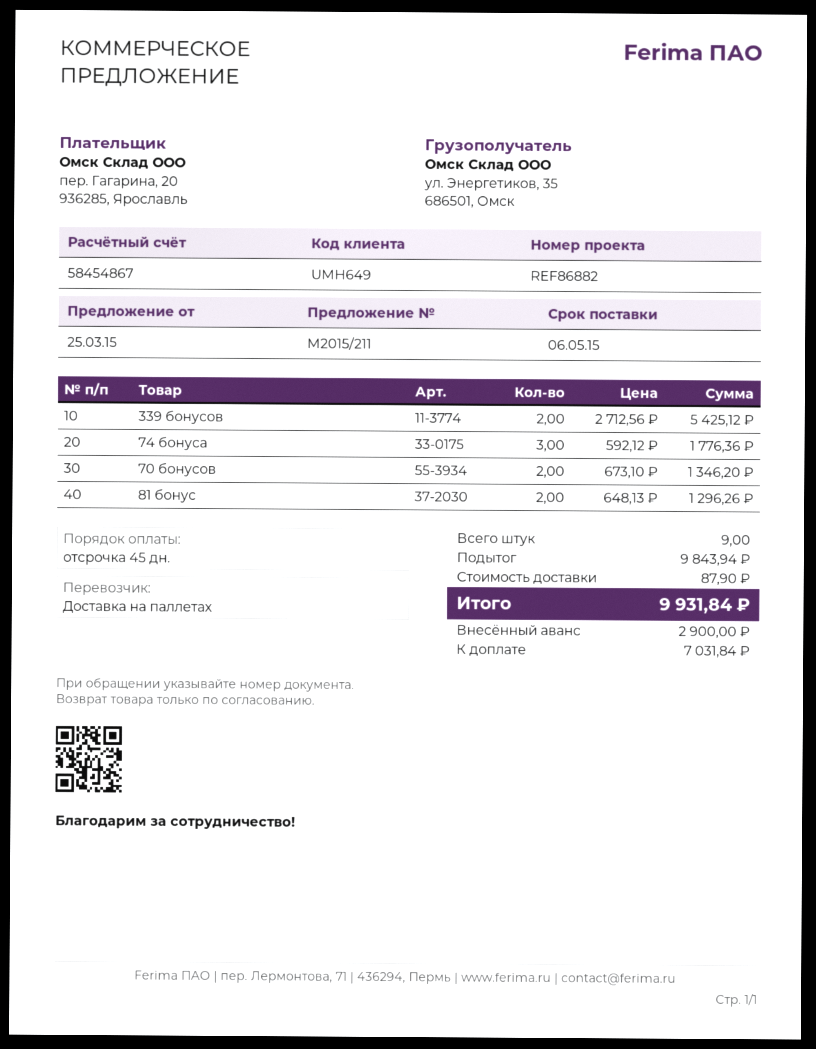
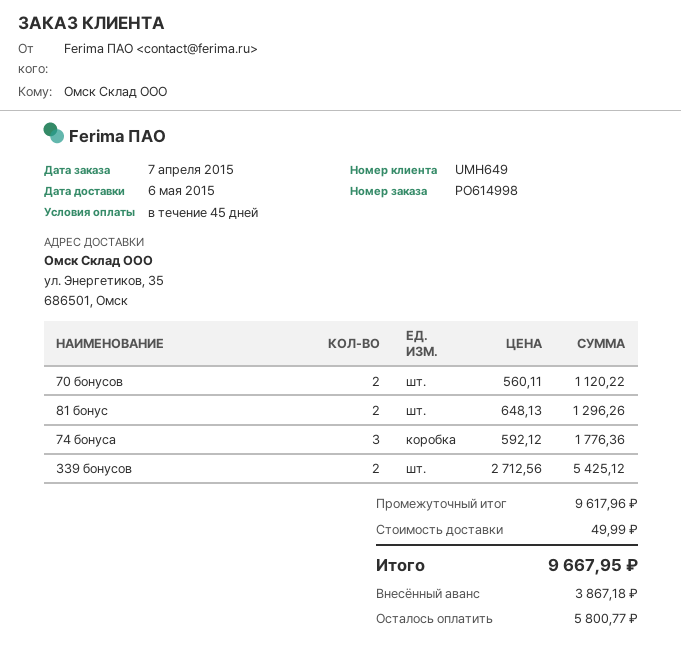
70 бонусов: 2 x 673.10 = 1346.20 -> 2 x 560.11 = 1120.22
subtotal: 9843.94 -> 9617.96
shipping: 87.90 -> 49.99
total: 9931.84 -> 9667.95
deposit: 2900.00 -> 3867.18
balance: 7031.84 -> 5800.77

